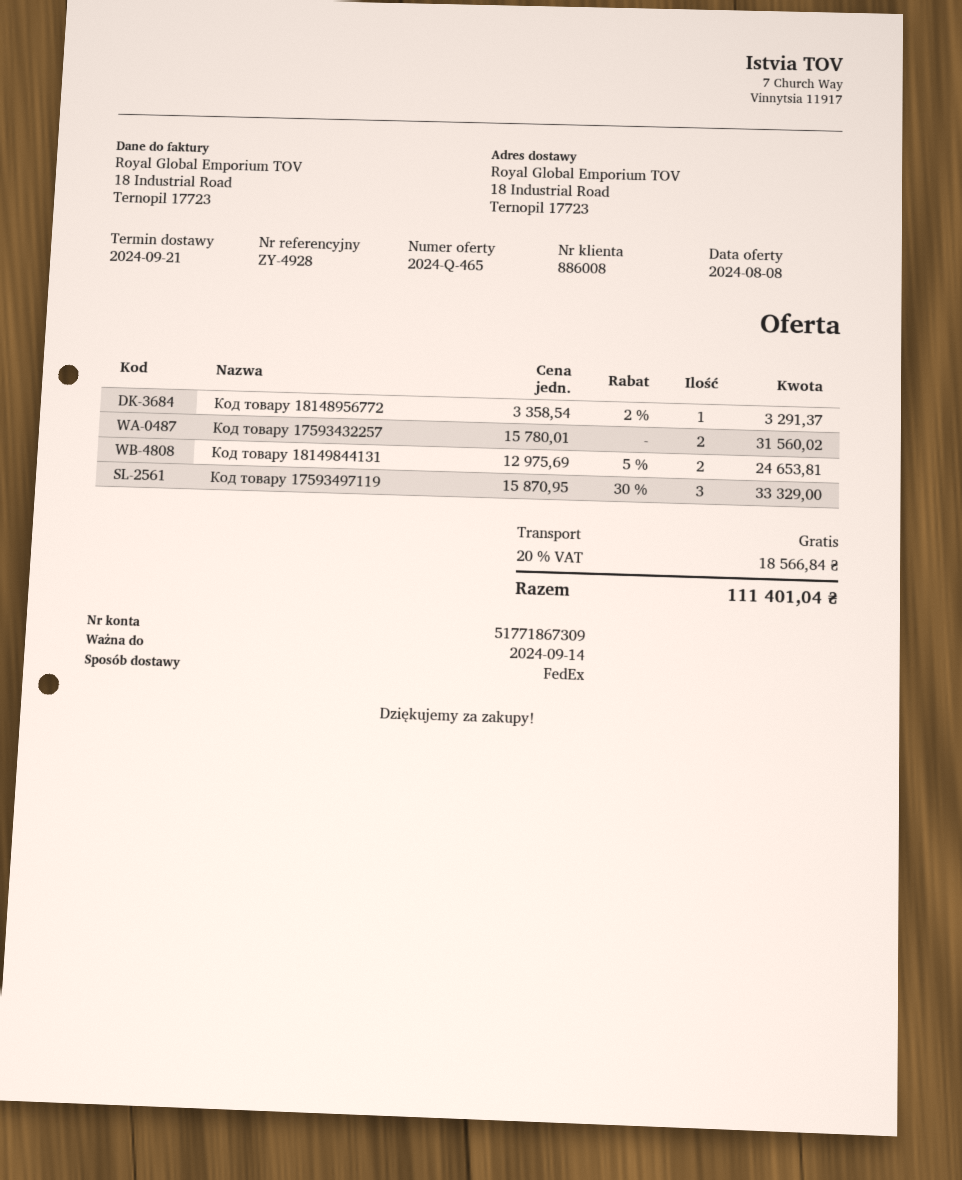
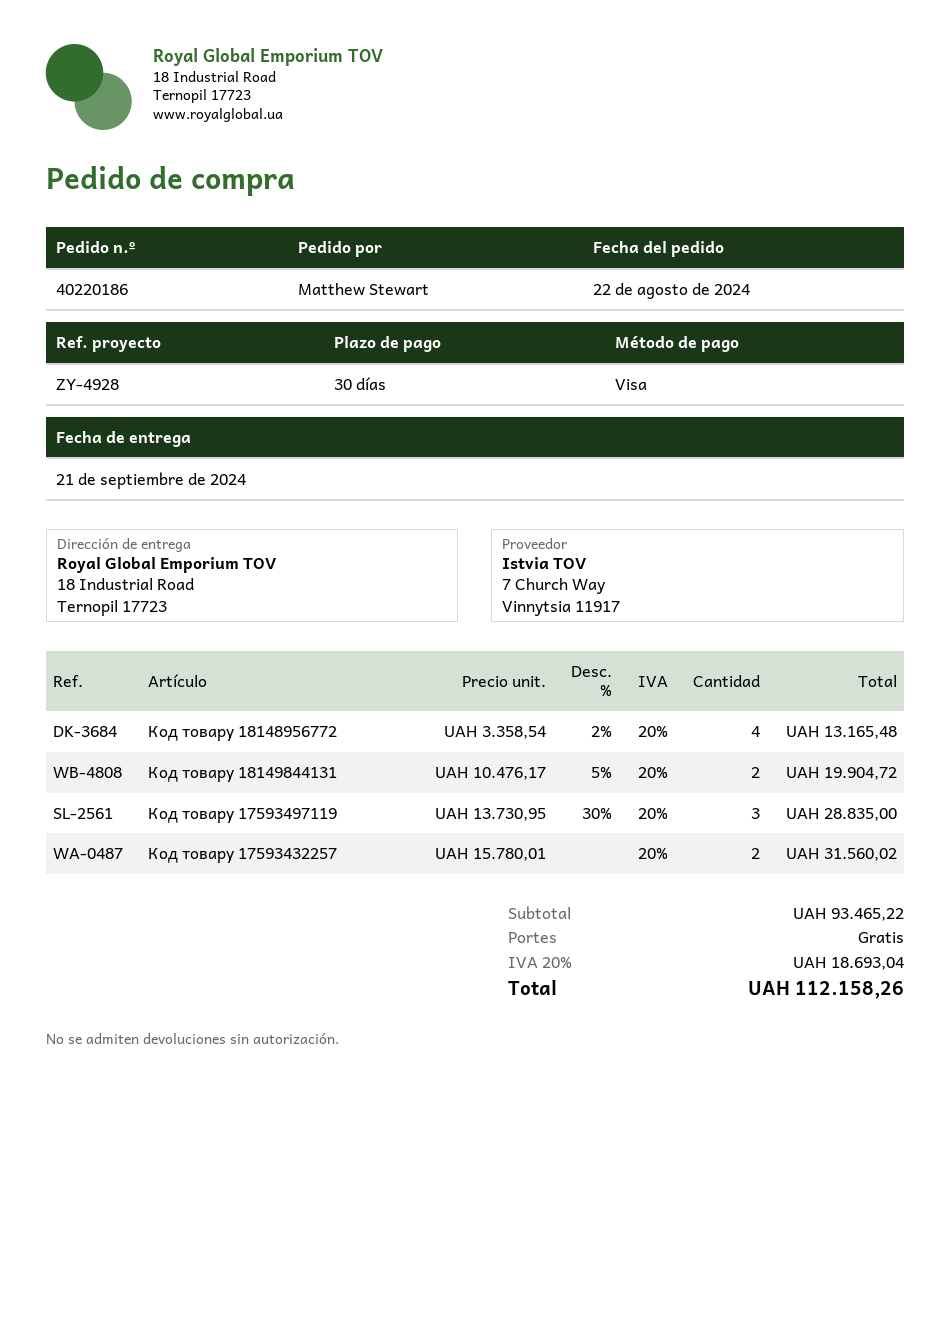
Код товару 18148956772: 1 x 3358.54 - 2% = 3291.37 -> 4 x 3358.54 - 2% = 13165.48
Код товару 18149844131: 2 x 12975.69 - 5% = 24653.81 -> 2 x 10476.17 - 5% = 19904.72
Код товару 17593497119: 3 x 15870.95 - 30% = 33329.00 -> 3 x 13730.95 - 30% = 28835.00
tax: 20% = 18566.84 -> 20% = 18693.04
total: 111401.04 -> 112158.26

